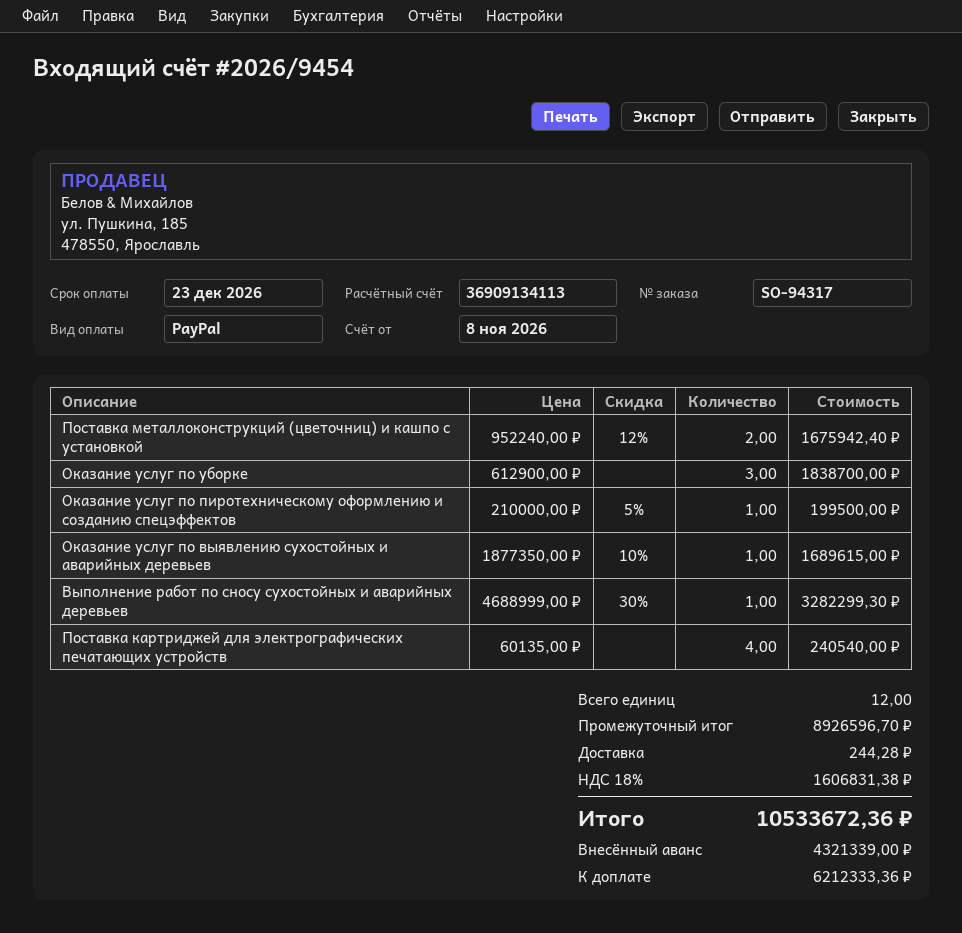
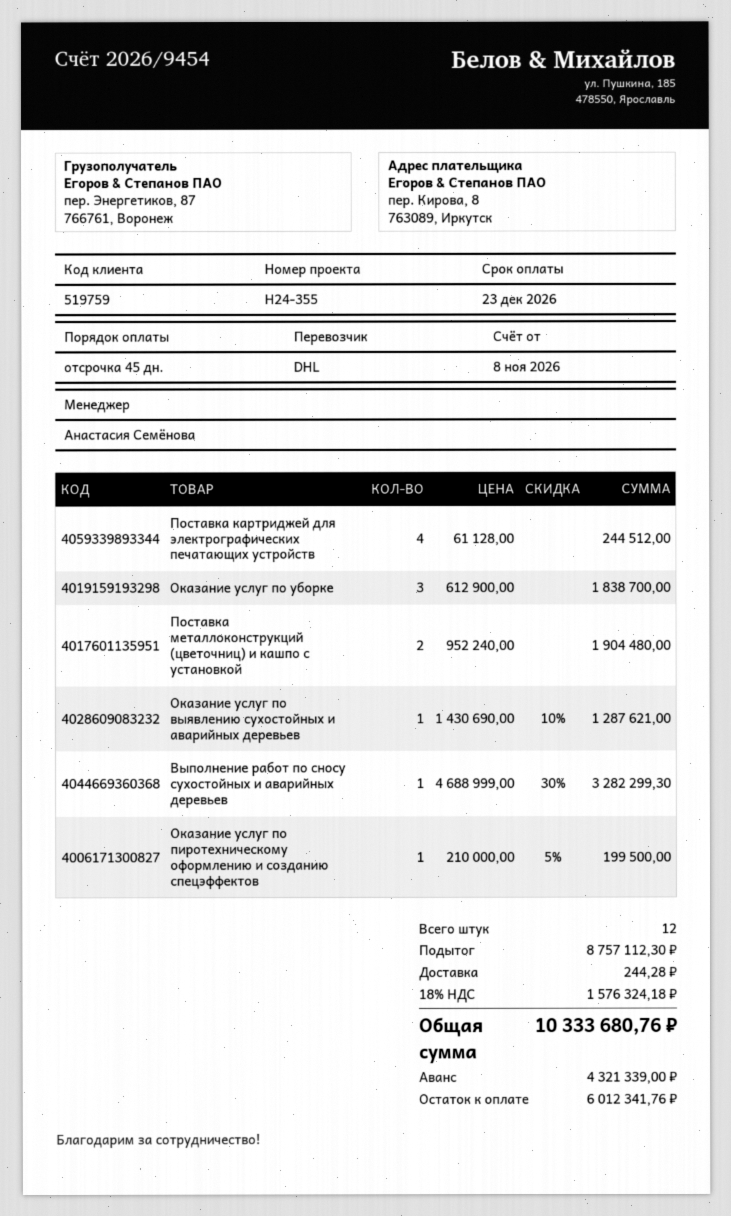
Поставка металлоконструкций (цветочниц) и кашпо с установкой: 2 x 952240.00 - 12% = 1675942.40 -> 2 x 952240.00 = 1904480.00
Оказание услуг по выявлению сухостойных и аварийных деревьев: 1 x 1877350.00 - 10% = 1689615.00 -> 1 x 1430690.00 - 10% = 1287621.00
Поставка картриджей для электрографических печатающих устройств: 4 x 60135.00 = 240540.00 -> 4 x 61128.00 = 244512.00
subtotal: 8926596.70 -> 8757112.30
tax: 18% = 1606831.38 -> 18% = 1576324.18
total: 10533672.36 -> 10333680.76
balance: 6212333.36 -> 6012341.76

